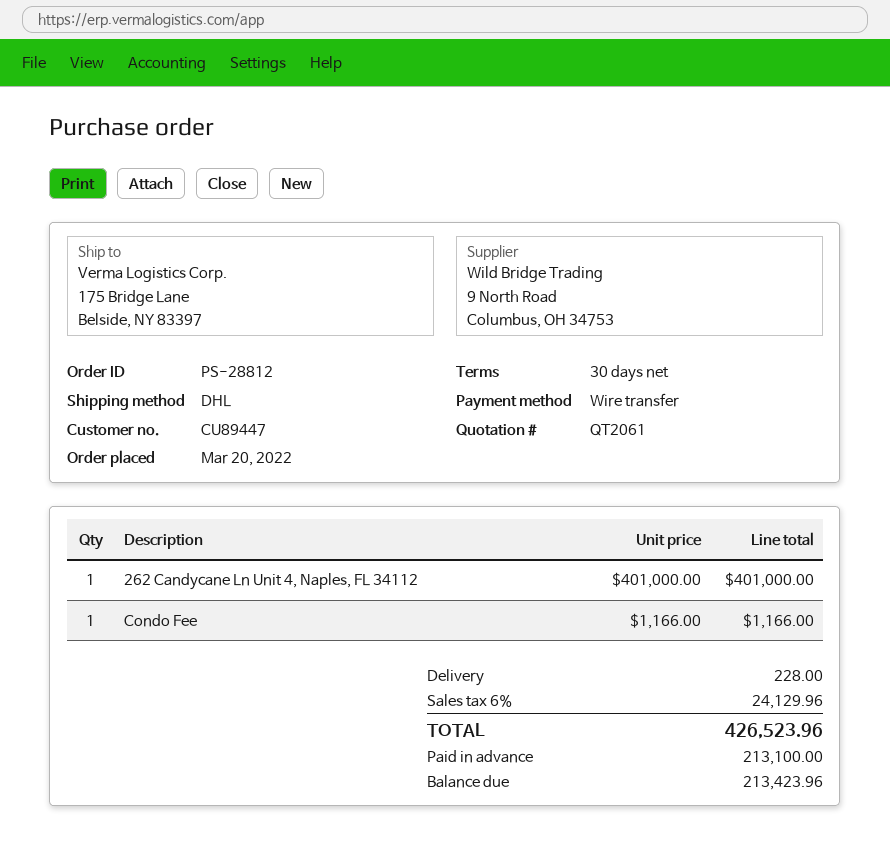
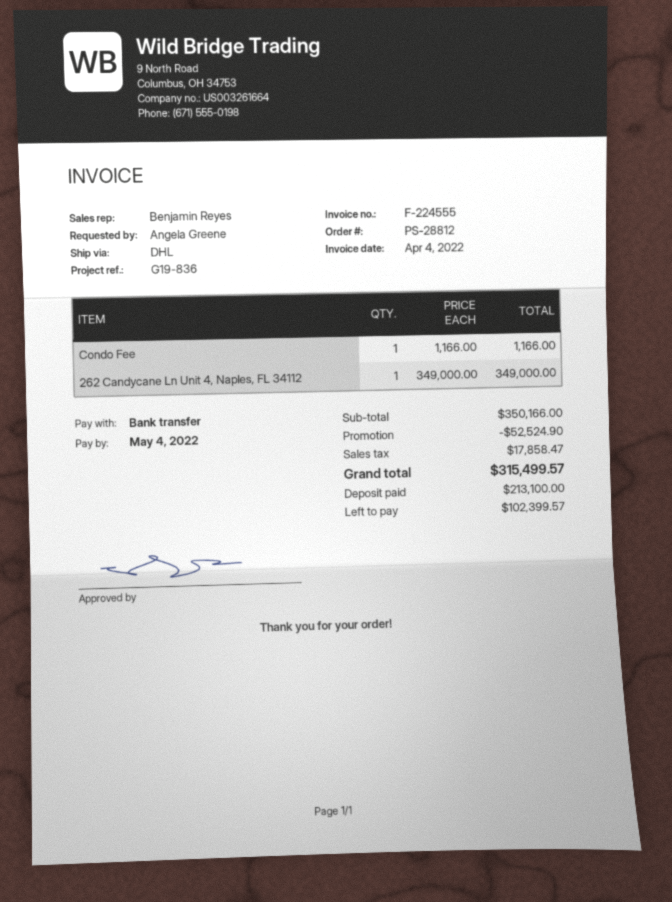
262 Candycane Ln Unit 4, Naples, FL 34112: 1 x 401000.00 = 401000.00 -> 1 x 349000.00 = 349000.00
discount: none -> 52524.90
shipping: 228.00 -> none
tax: 24129.96 -> 17858.47
total: 426523.96 -> 315499.57
balance: 213423.96 -> 102399.57

